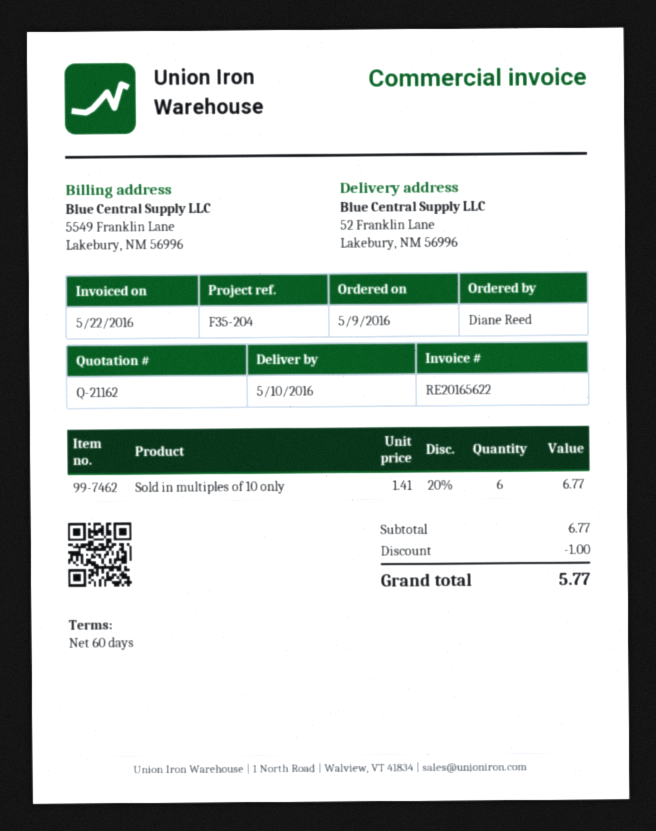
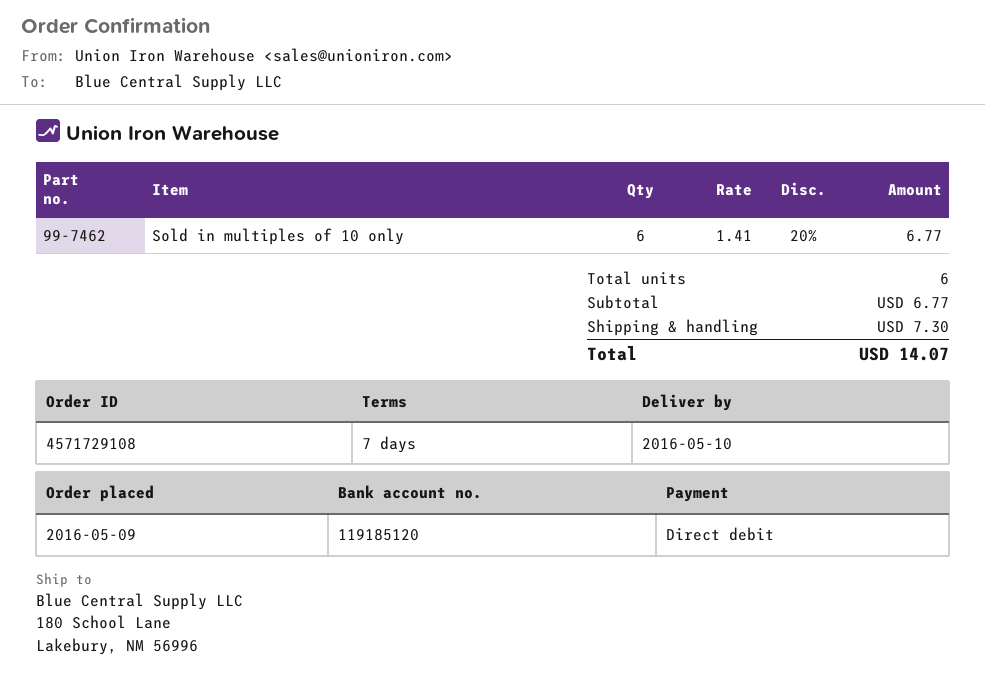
payment terms: 60 days -> 7 days
ship to: 52 Franklin Lane, Lakebury, NM 56996 -> 180 School Lane, Lakebury, NM 56996
discount: 1.00 -> none
shipping: none -> 7.30
total: 5.77 -> 14.07

